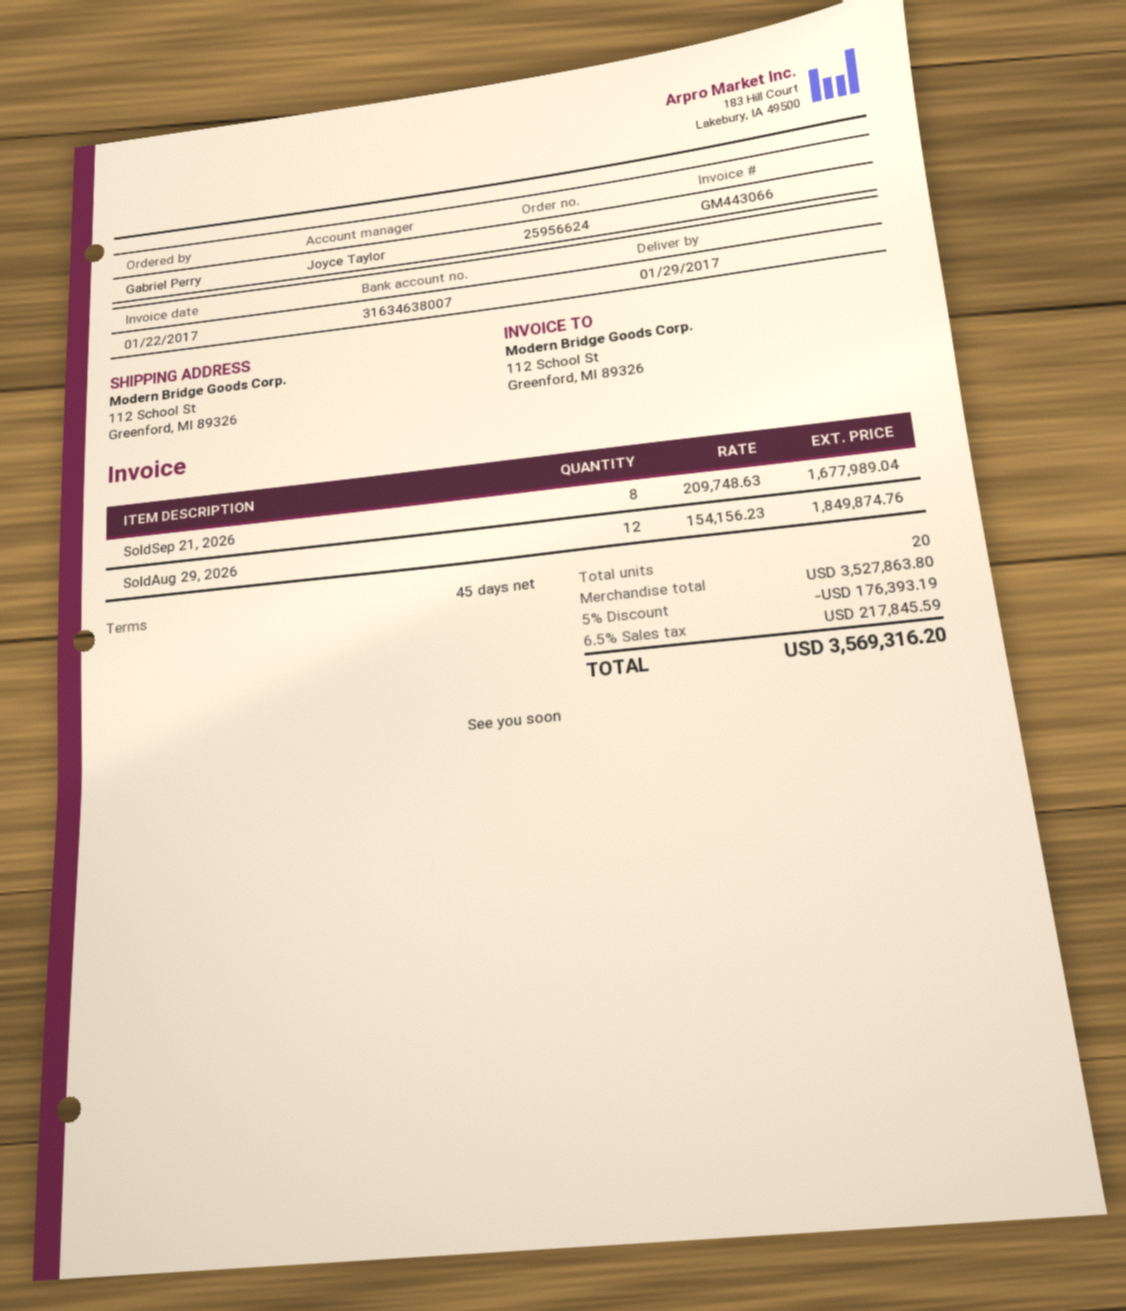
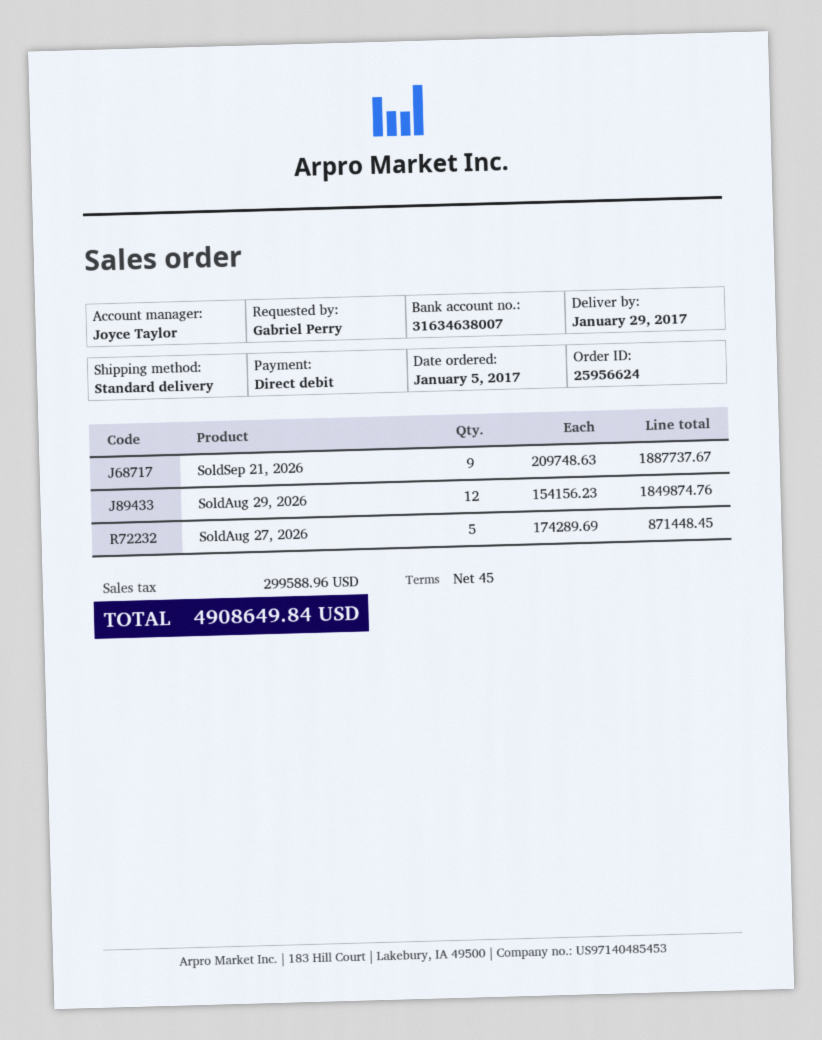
SoldSep 21, 2026: 8 x 209748.63 = 1677989.04 -> 9 x 209748.63 = 1887737.67
SoldAug 27, 2026: none -> 5 x 174289.69 = 871448.45
discount: 5% = 176393.19 -> none
tax: 217845.59 -> 299588.96
total: 3569316.20 -> 4908649.84

